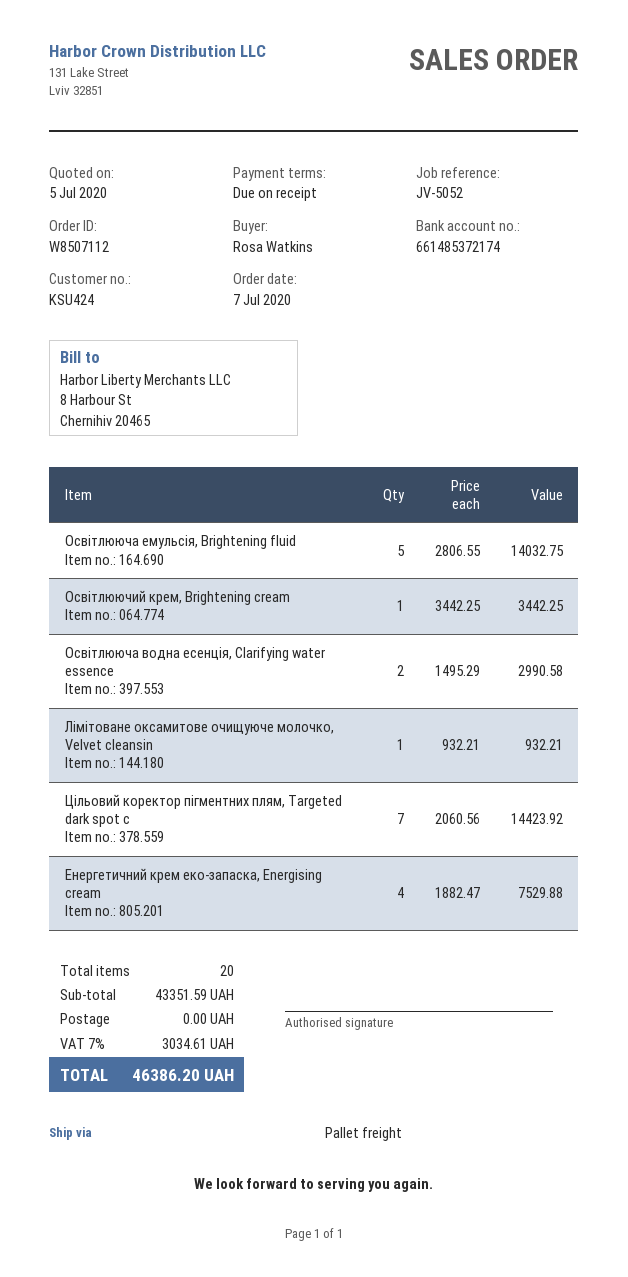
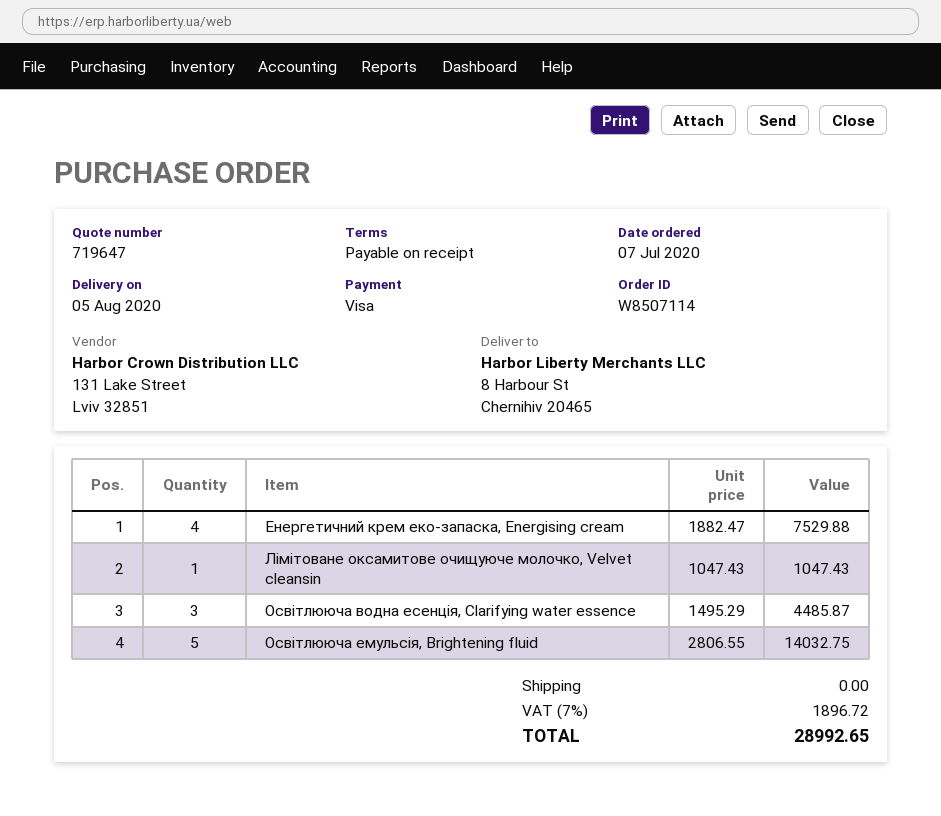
order number: W8507112 -> W8507114
Освітлюючий крем, Brightening cream: 1 x 3442.25 = 3442.25 -> none
Освітлююча водна есенція, Clarifying water essence: 2 x 1495.29 = 2990.58 -> 3 x 1495.29 = 4485.87
Лімітоване оксамитове очищуюче молочко, Velvet cleansin: 1 x 932.21 = 932.21 -> 1 x 1047.43 = 1047.43
Цільовий коректор пігментних плям, Targeted dark spot c: 7 x 2060.56 = 14423.92 -> none
tax: 7% = 3034.61 -> 7% = 1896.72
total: 46386.20 -> 28992.65

